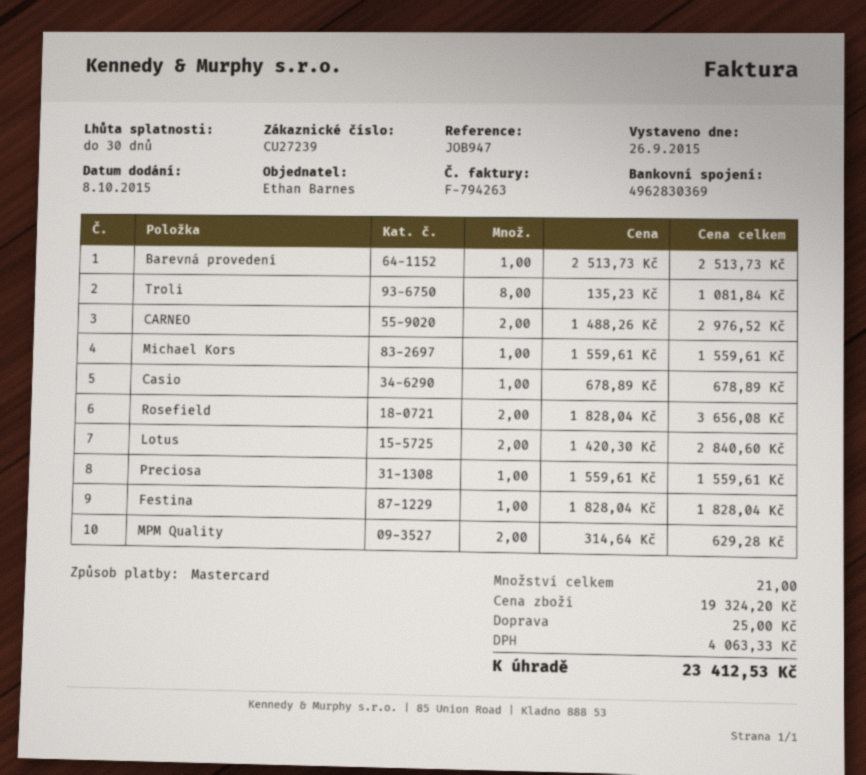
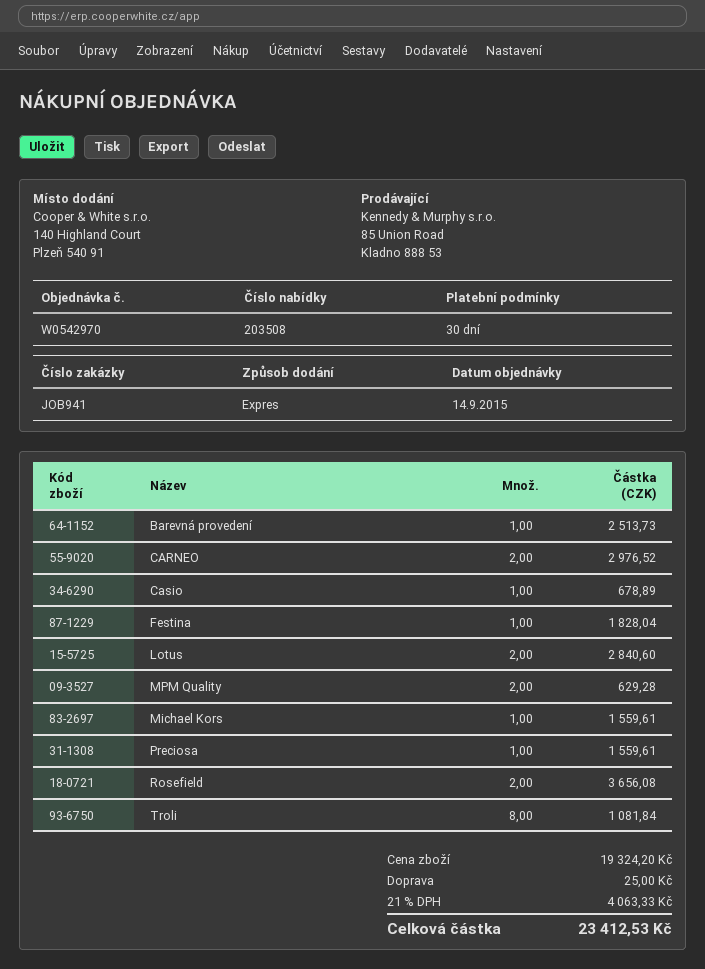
reference: JOB947 -> JOB941

